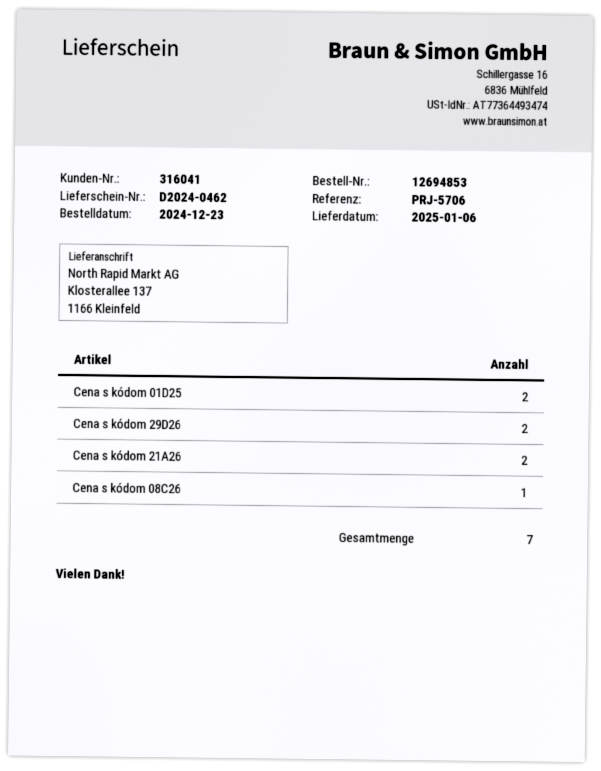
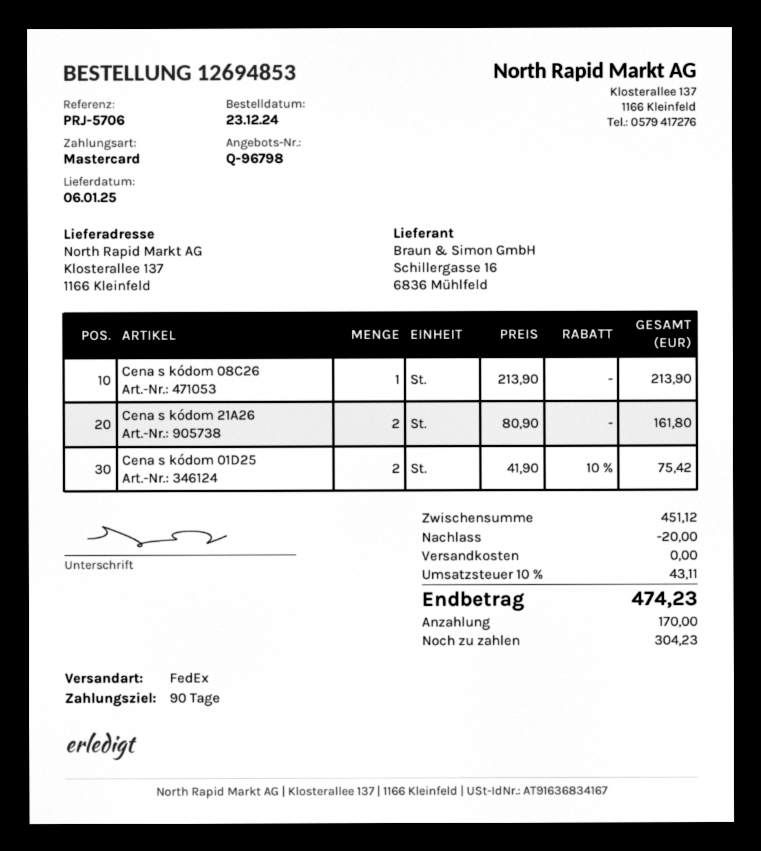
Cena s kódom 29D26: 2 -> none

